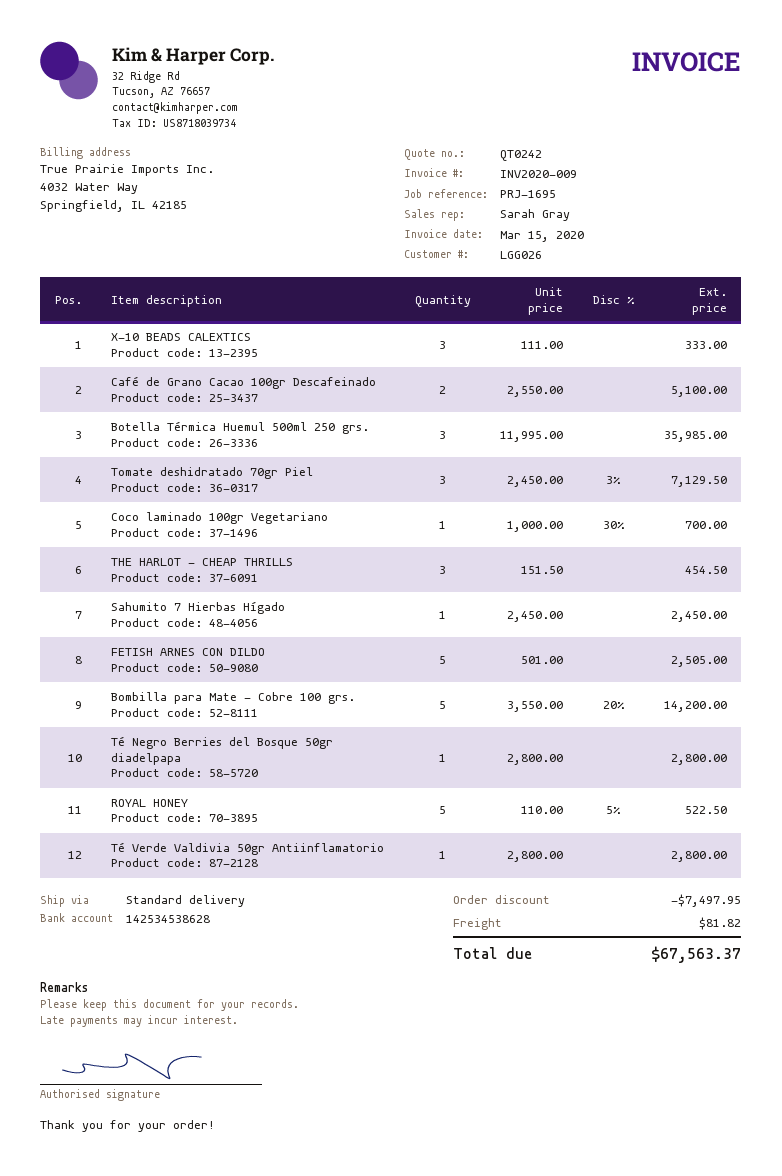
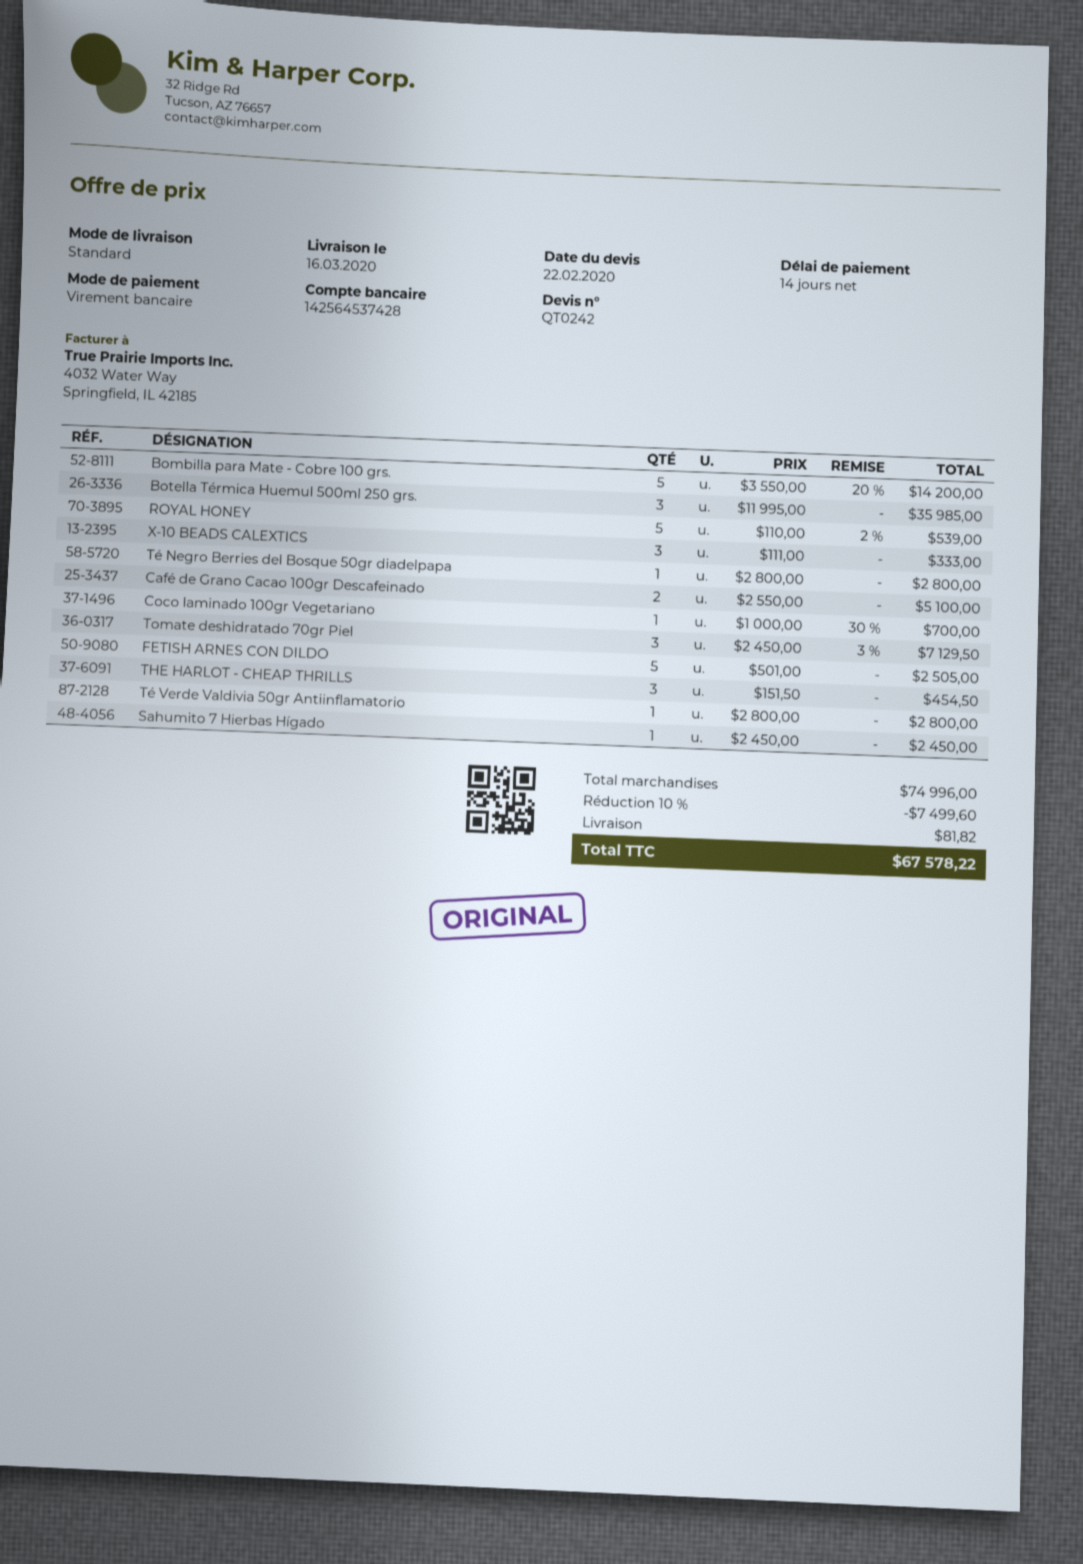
bank account: 142534538628 -> 142564537428
ROYAL HONEY: 5 x 110.00 - 5% = 522.50 -> 5 x 110.00 - 2% = 539.00
discount: 7497.95 -> 7499.60
total: 67563.37 -> 67578.22

